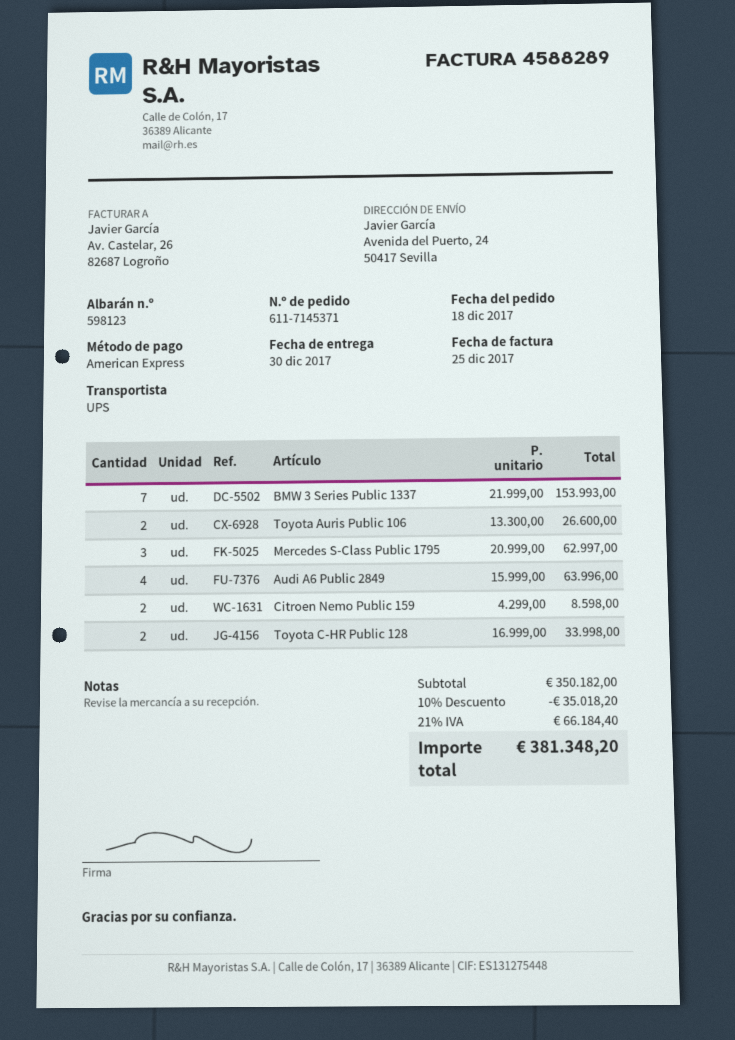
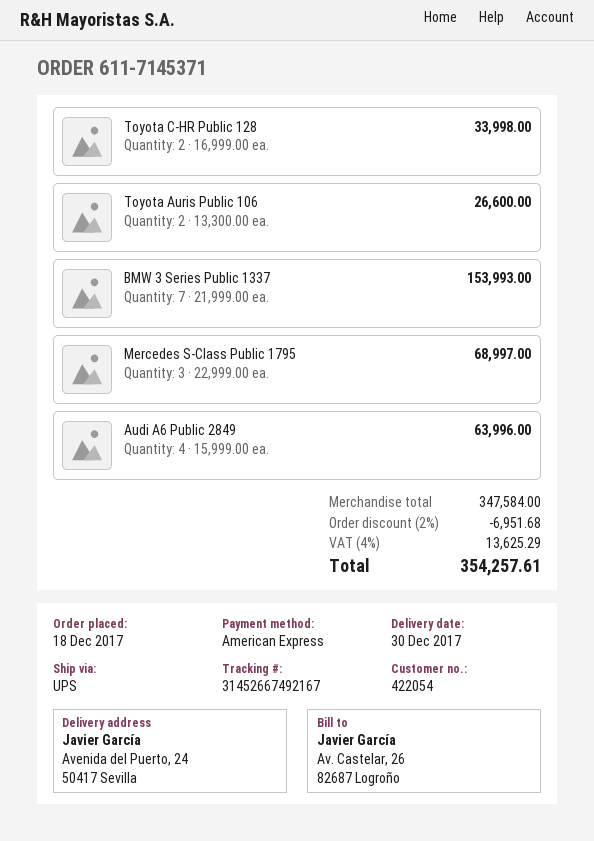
Mercedes S-Class Public 1795: 3 x 20999.00 = 62997.00 -> 3 x 22999.00 = 68997.00
Citroen Nemo Public 159: 2 x 4299.00 = 8598.00 -> none
subtotal: 350182.00 -> 347584.00
discount: 10% = 35018.20 -> 2% = 6951.68
tax: 21% = 66184.40 -> 4% = 13625.29
total: 381348.20 -> 354257.61

